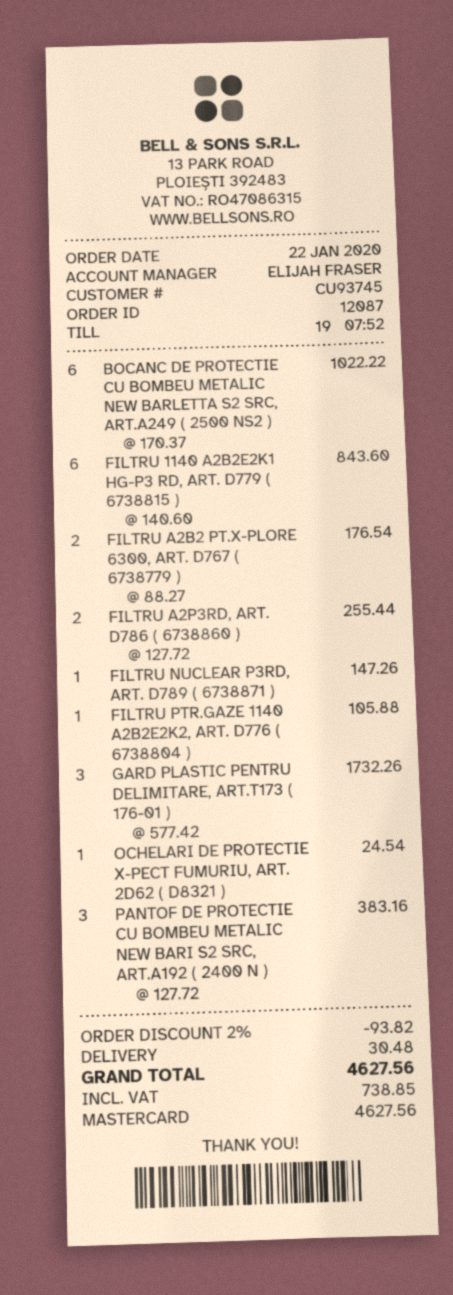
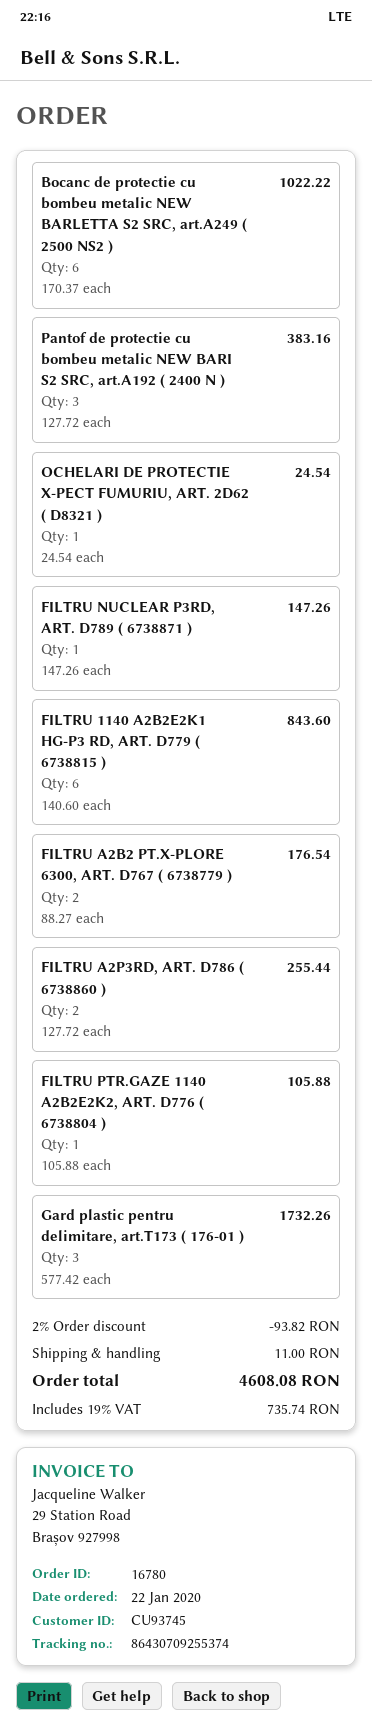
order number: 12087 -> 16780
shipping: 30.48 -> 11.00
tax: 738.85 -> 735.74
total: 4627.56 -> 4608.08

